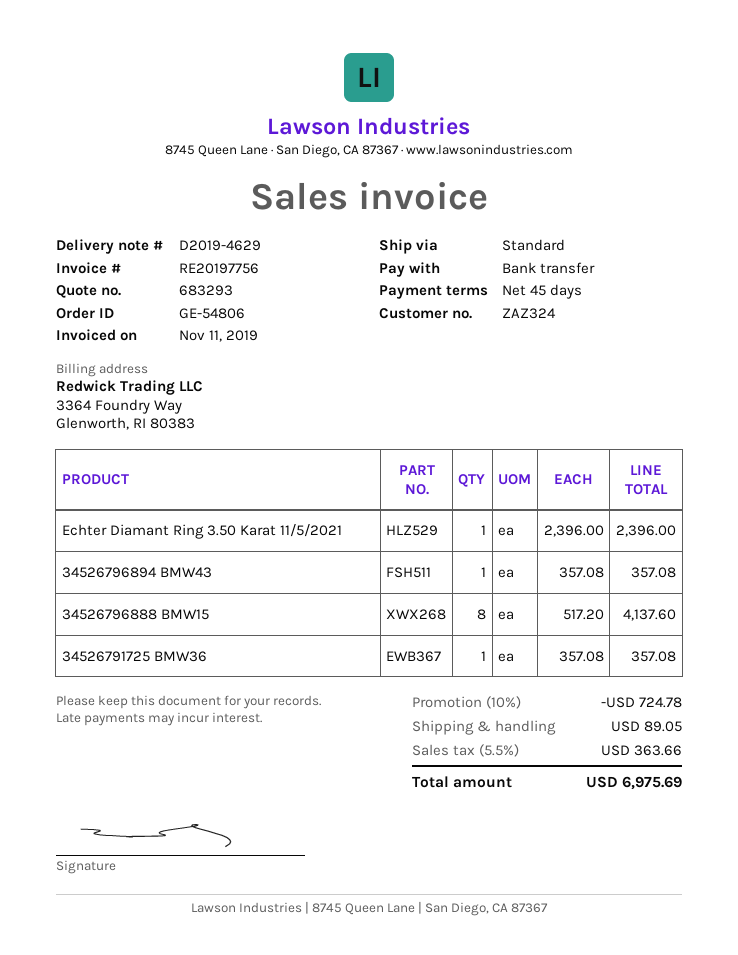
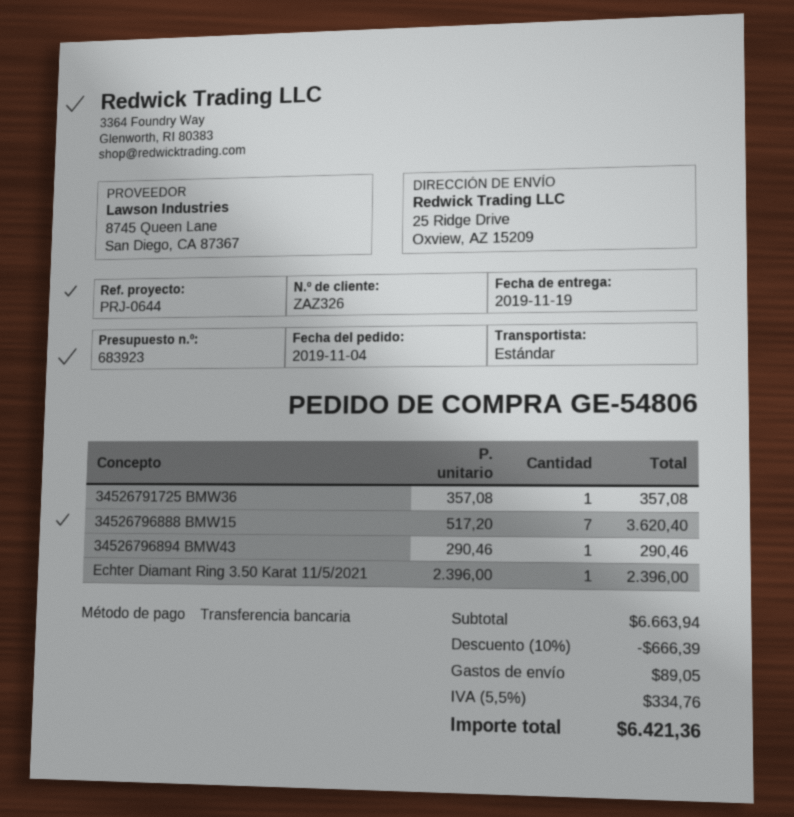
quote number: 683293 -> 683923
customer number: ZAZ324 -> ZAZ326
34526796894 BMW43: 1 x 357.08 = 357.08 -> 1 x 290.46 = 290.46
34526796888 BMW15: 8 x 517.20 = 4137.60 -> 7 x 517.20 = 3620.40
discount: 10% = 724.78 -> 10% = 666.39
tax: 5.5% = 363.66 -> 5.5% = 334.76
total: 6975.69 -> 6421.36

